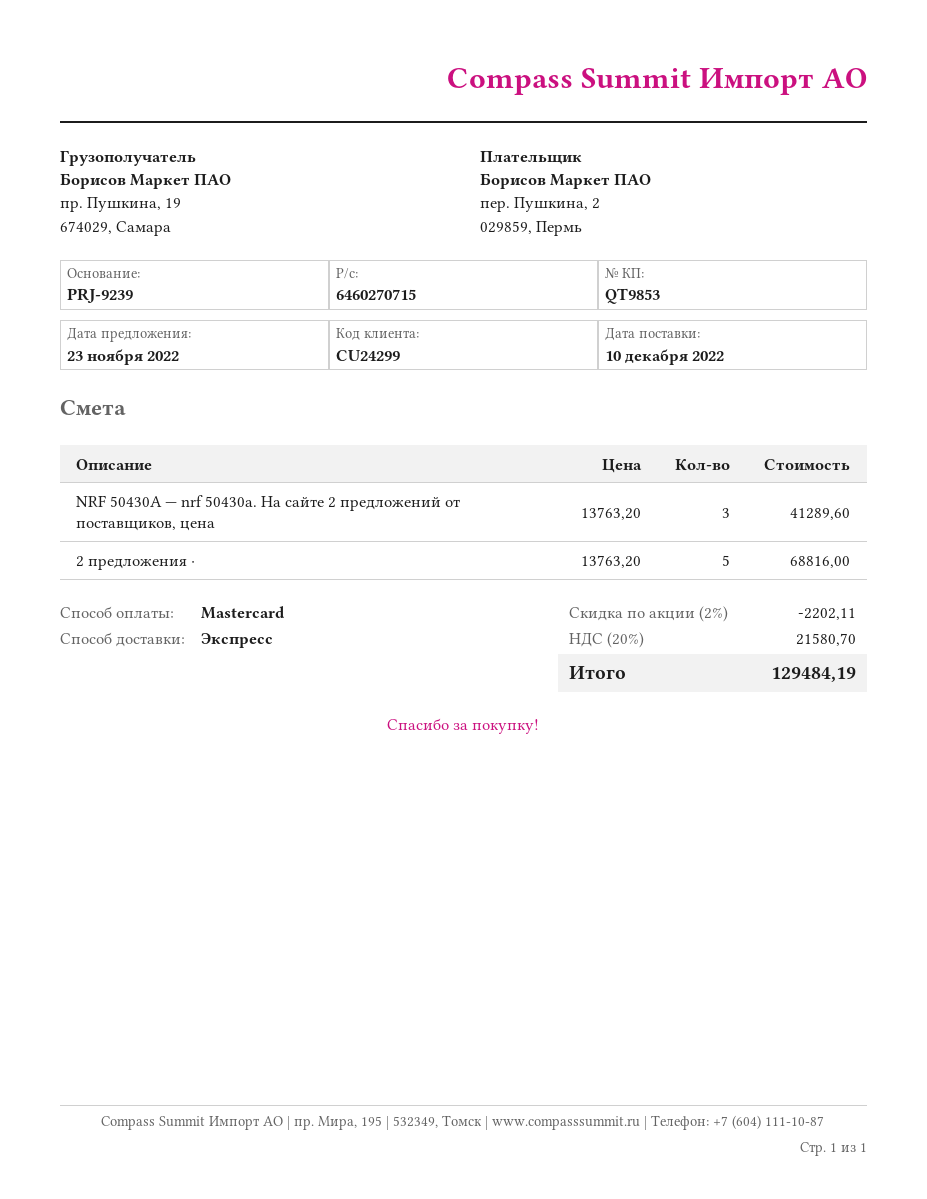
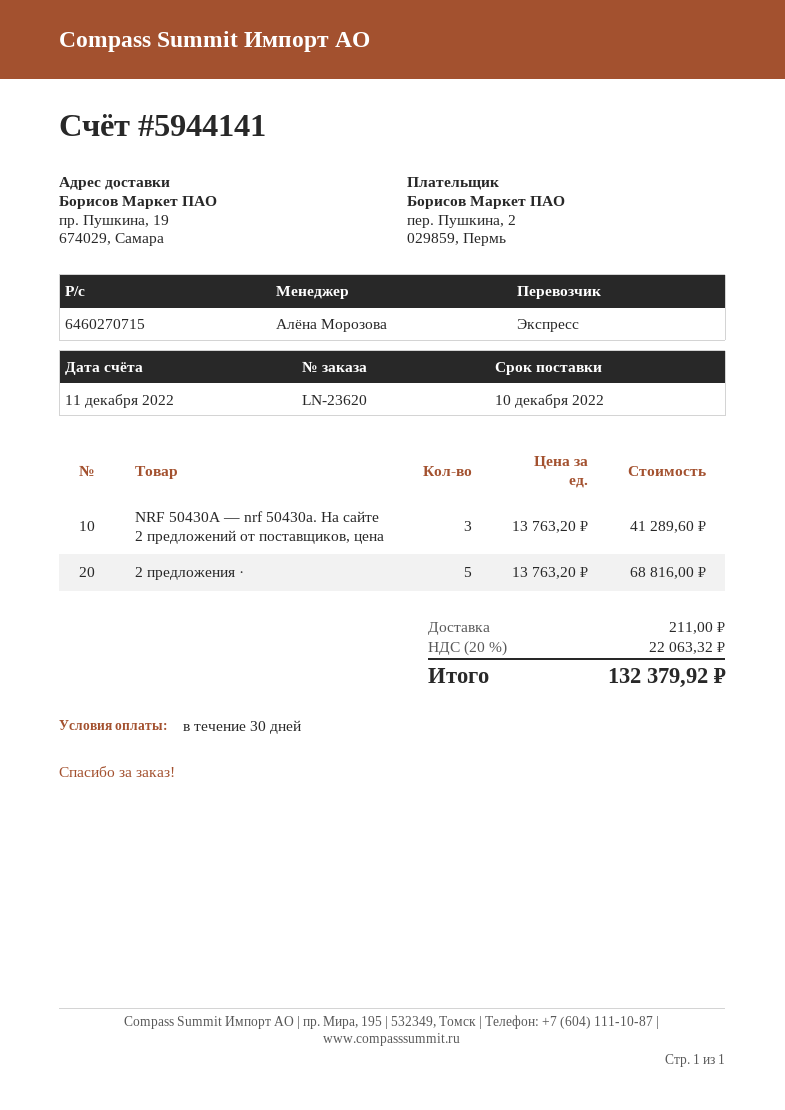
discount: 2% = 2202.11 -> none
shipping: none -> 211.00
tax: 20% = 21580.70 -> 20% = 22063.32
total: 129484.19 -> 132379.92

